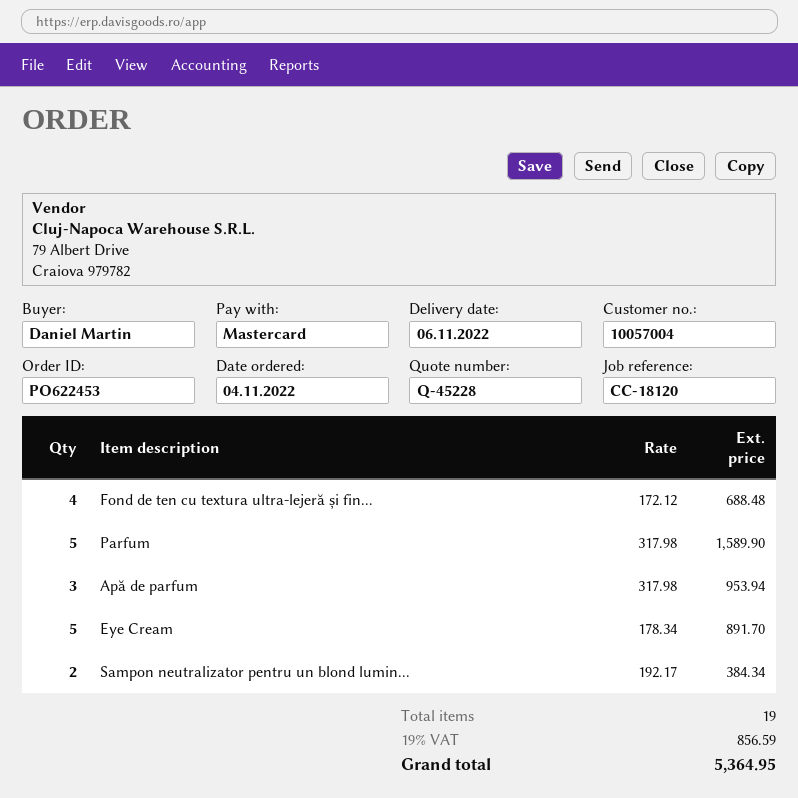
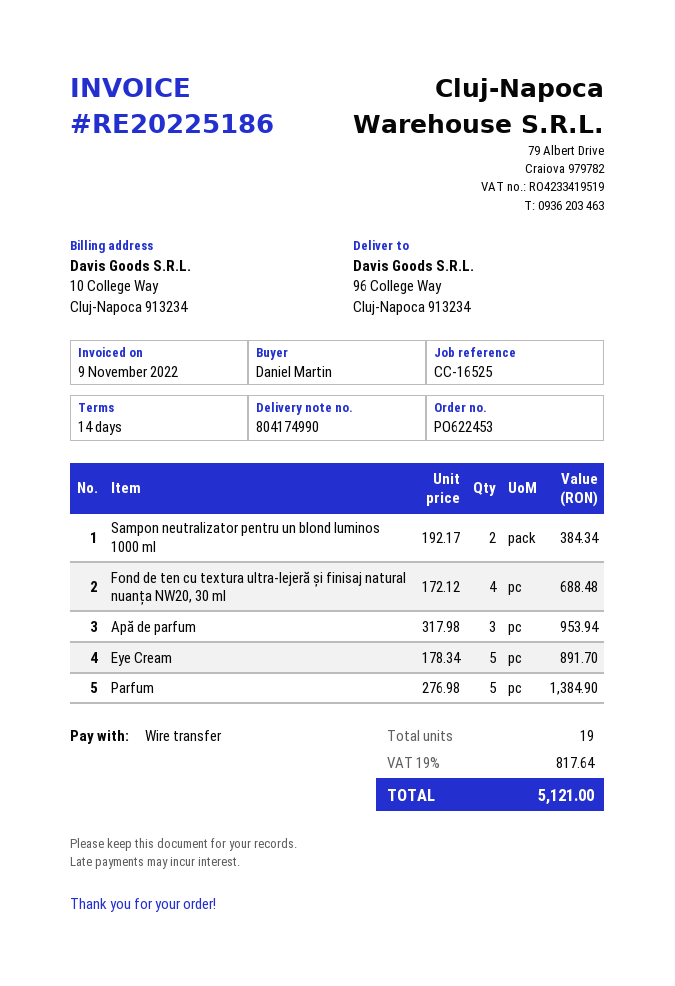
reference: CC-18120 -> CC-16525
payment method: Mastercard -> bank transfer
Parfum: 5 x 317.98 = 1589.90 -> 5 x 276.98 = 1384.90
tax: 19% = 856.59 -> 19% = 817.64
total: 5364.95 -> 5121.00

